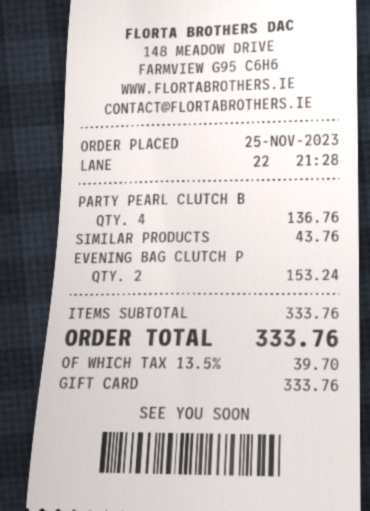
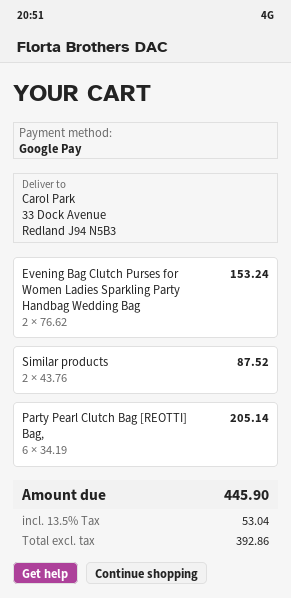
payment method: gift card -> Google Pay
PARTY PEARL CLUTCH B: 4 for 136.76 -> 6 for 205.14
SIMILAR PRODUCTS: 1 for 43.76 -> 2 for 87.52
tax: 13.5% = 39.70 -> 13.5% = 53.04
total: 333.76 -> 445.90

